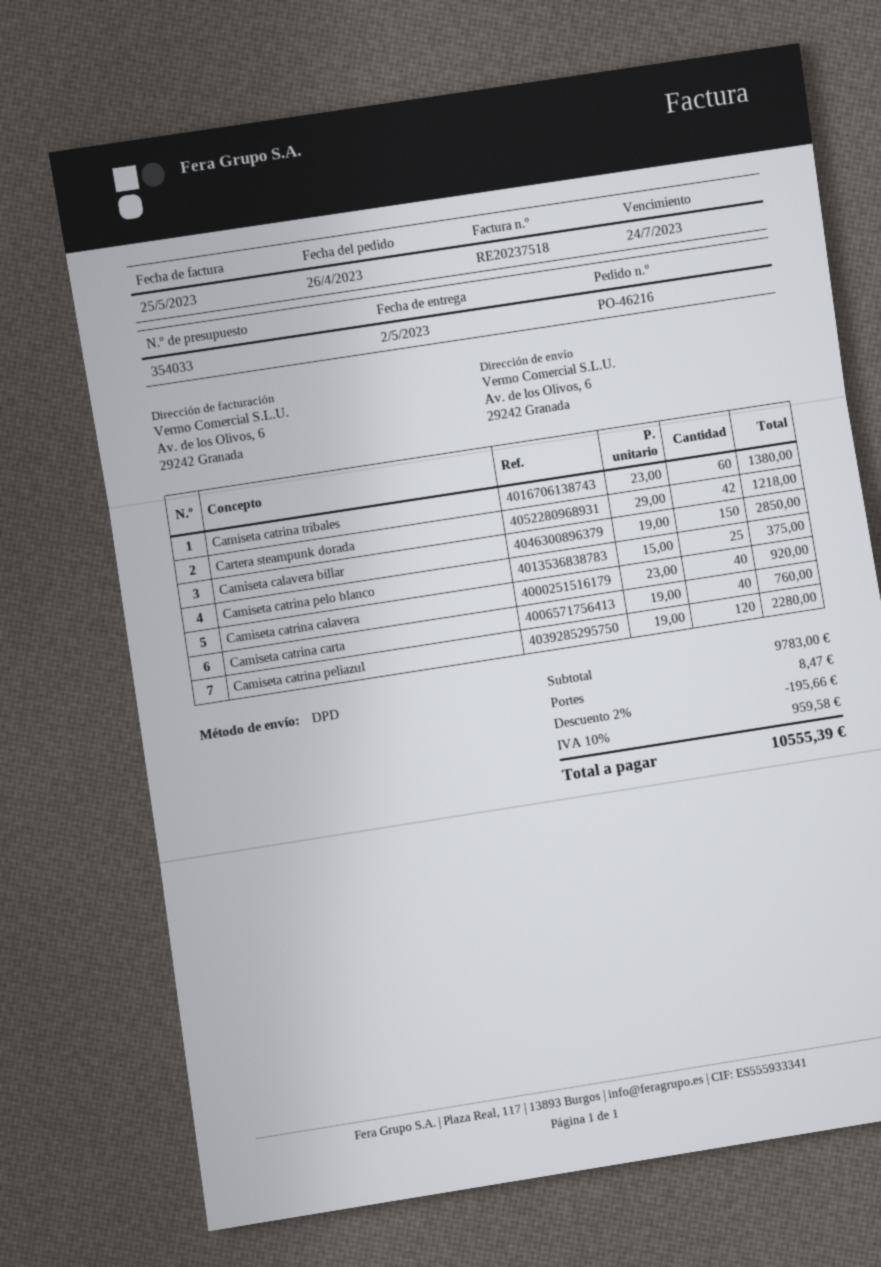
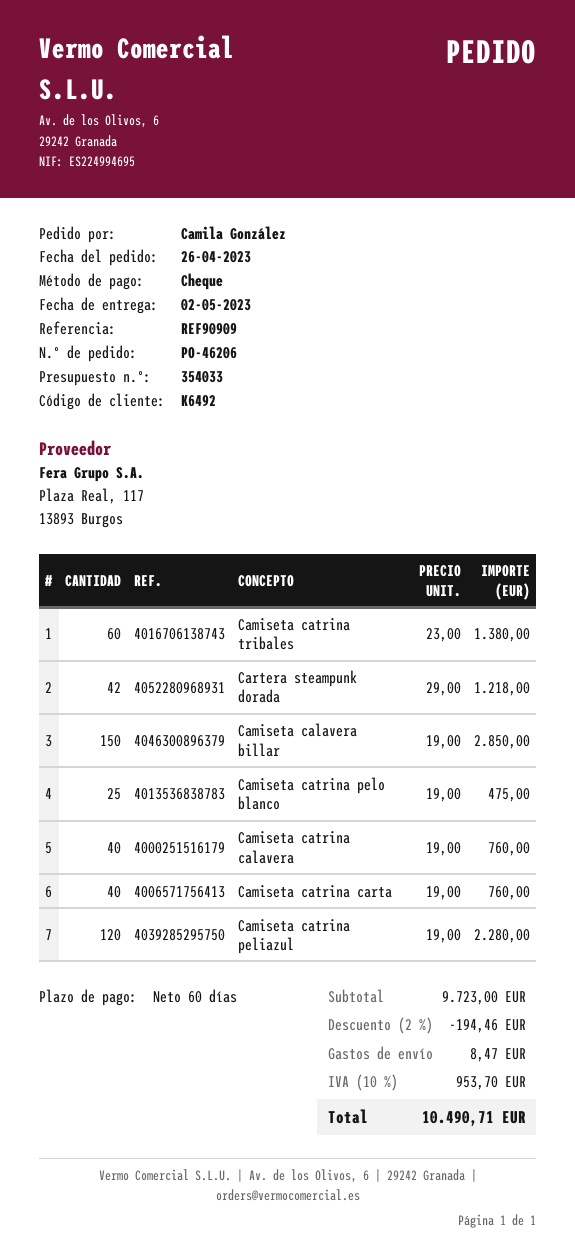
order number: PO-46216 -> PO-46206
Camiseta catrina pelo blanco: 25 x 15.00 = 375.00 -> 25 x 19.00 = 475.00
Camiseta catrina calavera: 40 x 23.00 = 920.00 -> 40 x 19.00 = 760.00
subtotal: 9783.00 -> 9723.00
discount: 2% = 195.66 -> 2% = 194.46
tax: 10% = 959.58 -> 10% = 953.70
total: 10555.39 -> 10490.71

